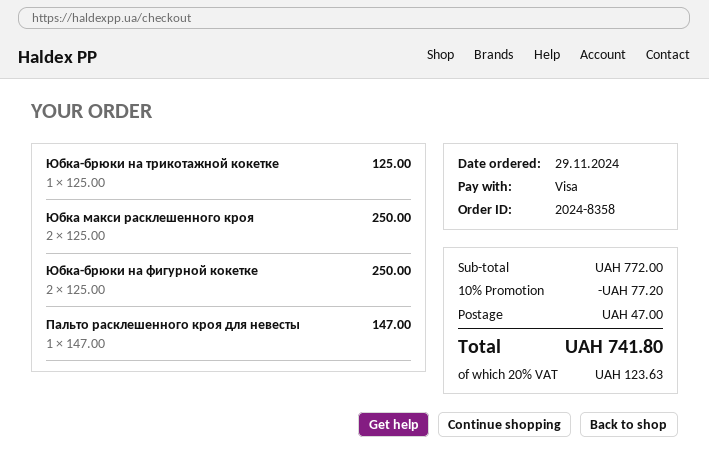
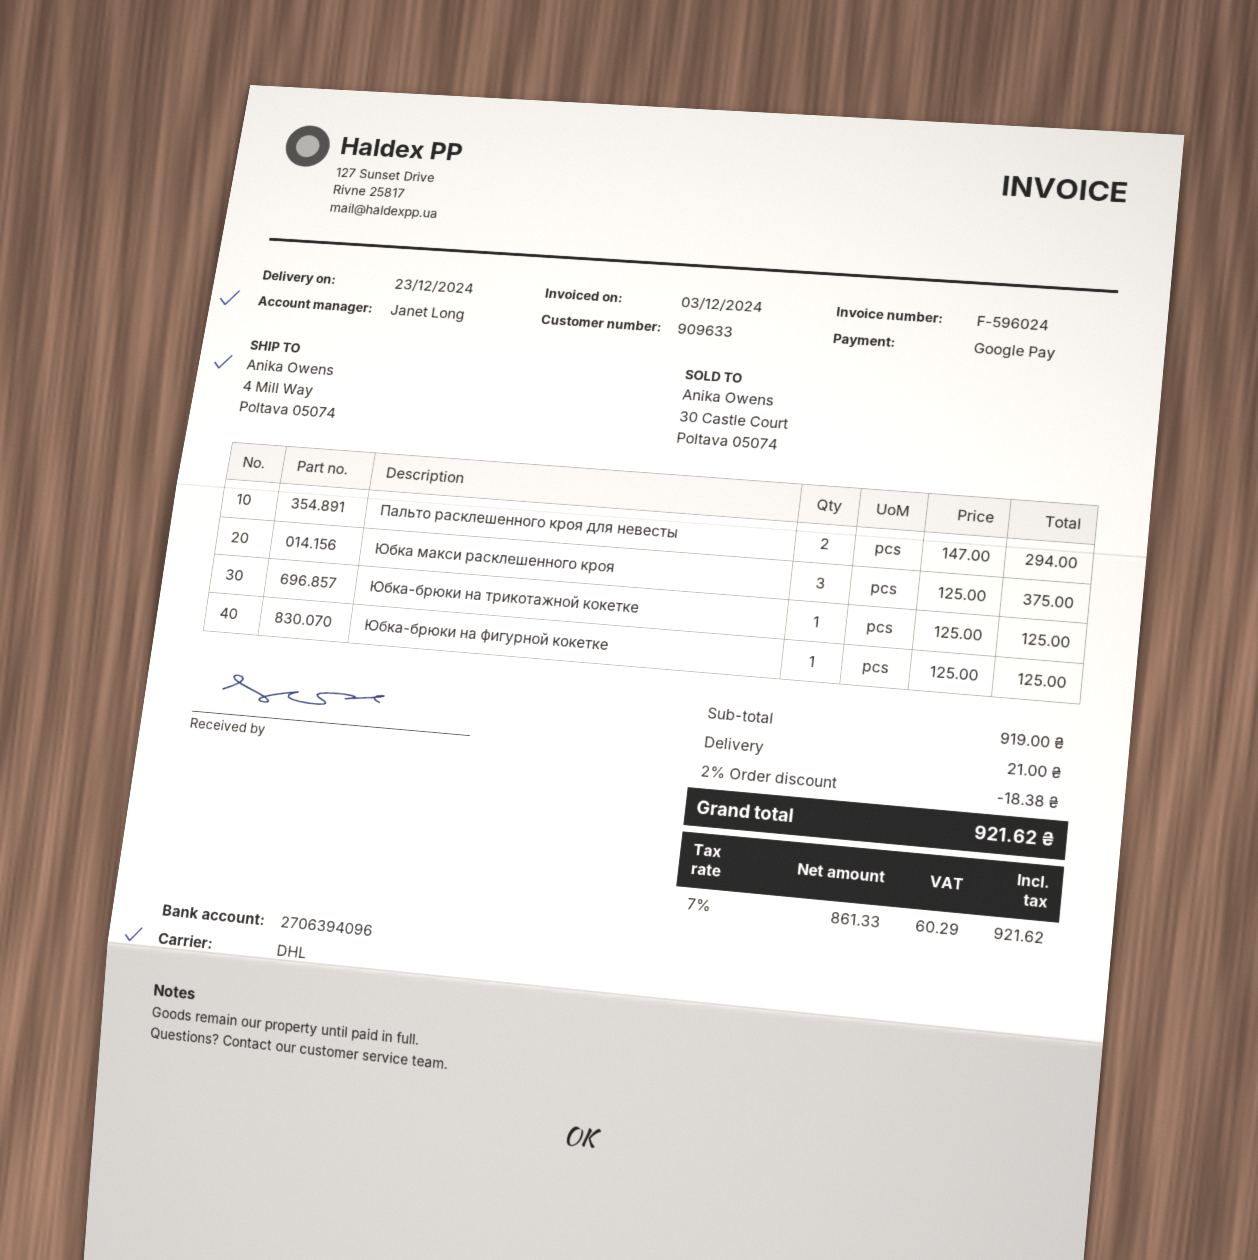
payment method: Visa -> Google Pay
Юбка макси расклешенного кроя: 2 x 125.00 = 250.00 -> 3 x 125.00 = 375.00
Юбка-брюки на фигурной кокетке: 2 x 125.00 = 250.00 -> 1 x 125.00 = 125.00
Пальто расклешенного кроя для невесты: 1 x 147.00 = 147.00 -> 2 x 147.00 = 294.00
subtotal: 772.00 -> 919.00
discount: 10% = 77.20 -> 2% = 18.38
shipping: 47.00 -> 21.00
tax: 20% = 123.63 -> 7% = 60.29
total: 741.80 -> 921.62

